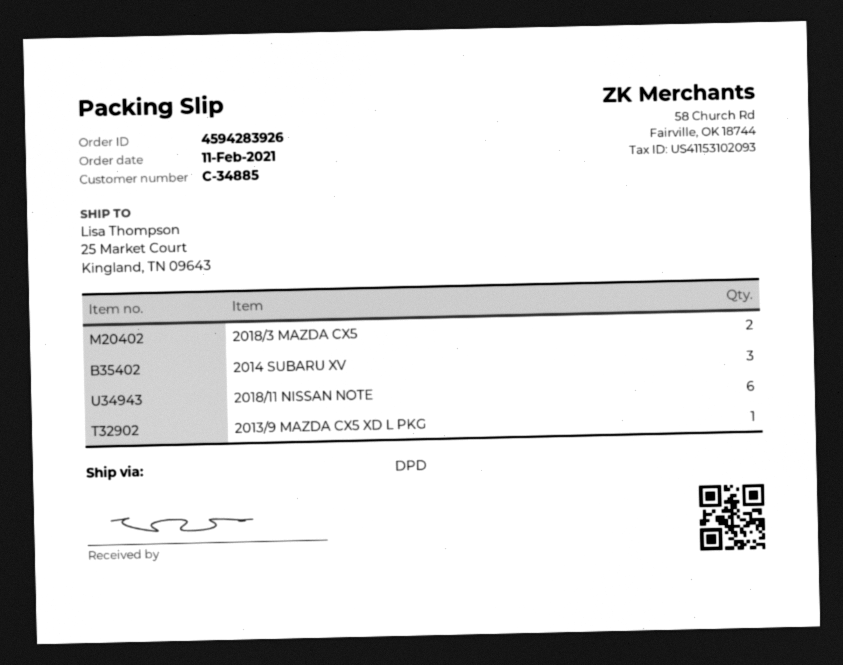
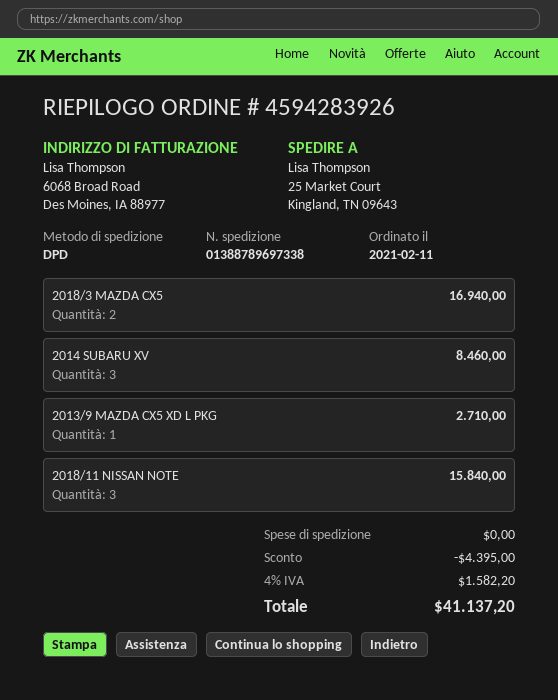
2018/11 NISSAN NOTE: 6 -> 3

